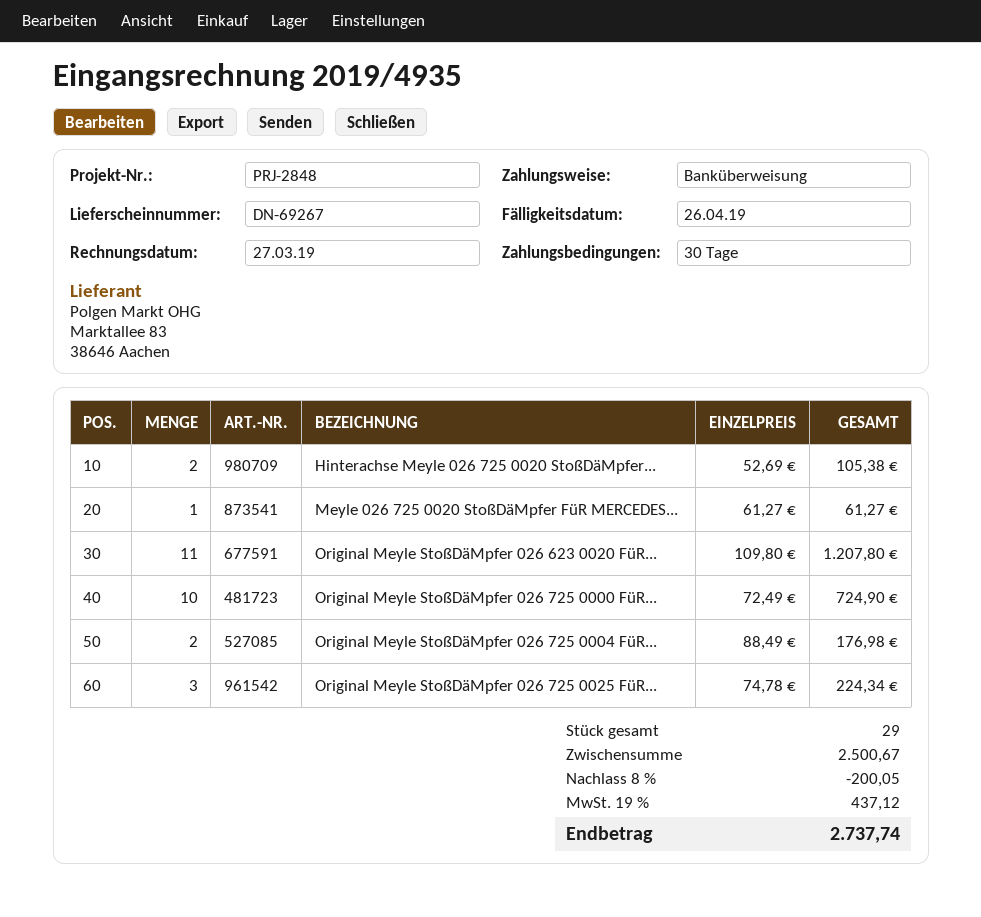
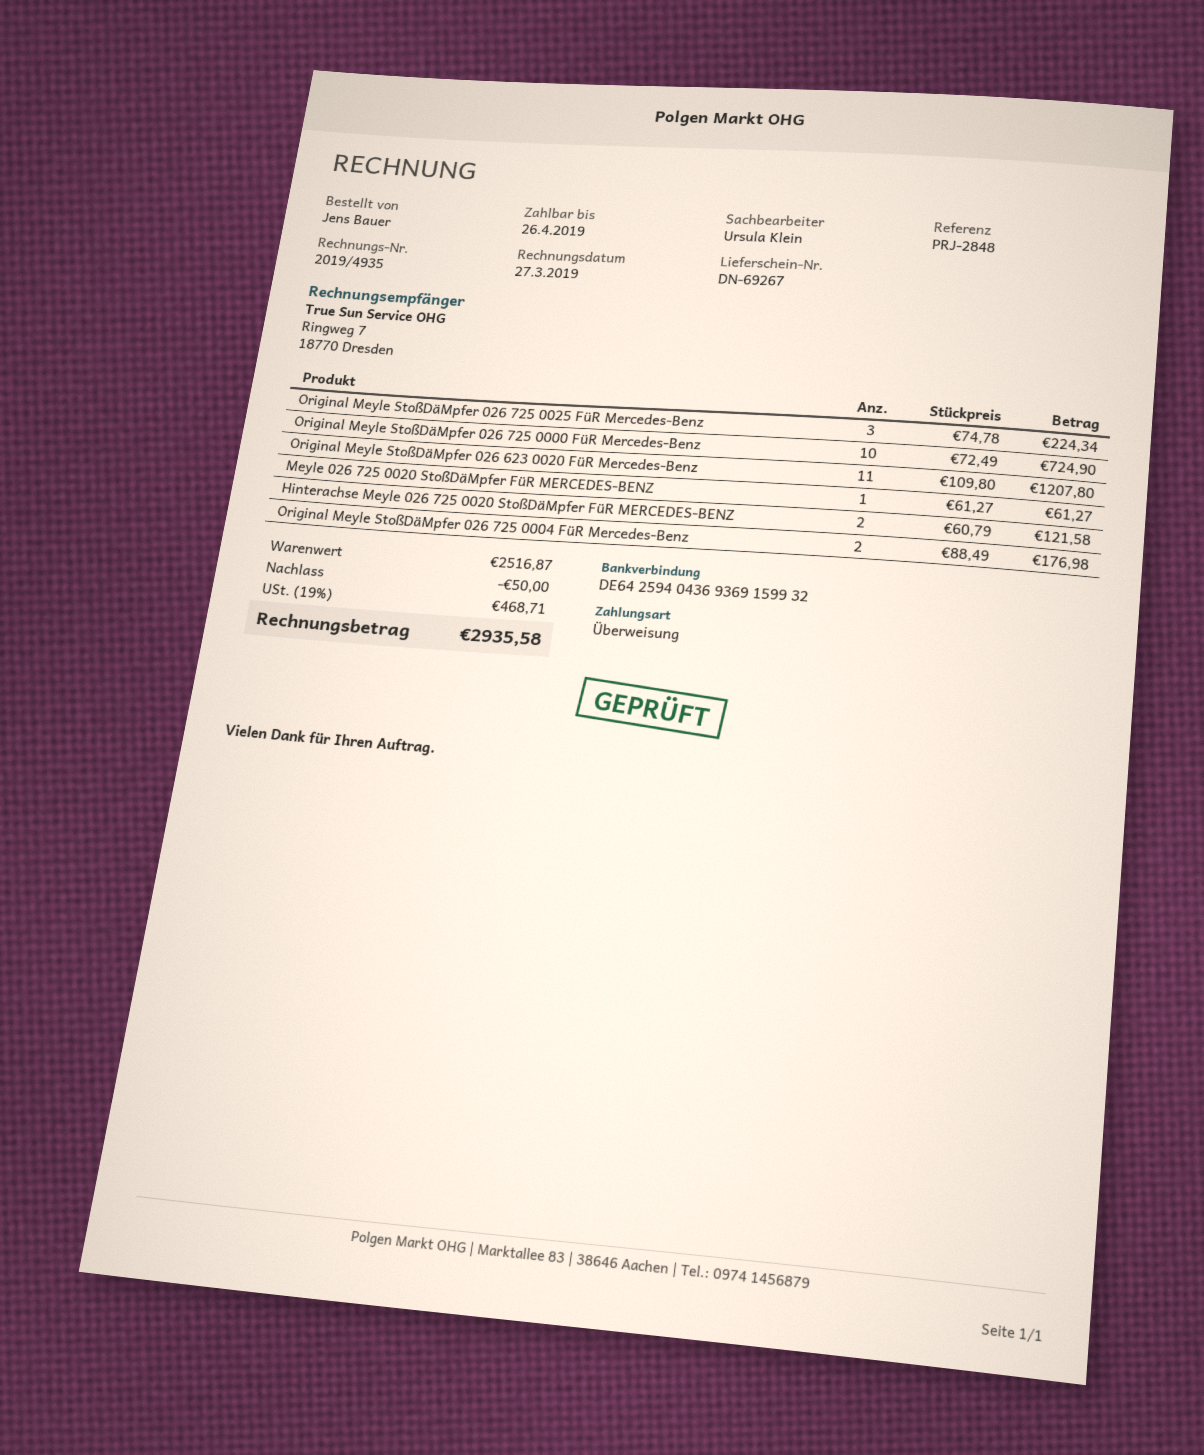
Hinterachse Meyle 026 725 0020 StoßDäMpfer...: 2 x 52.69 = 105.38 -> 2 x 60.79 = 121.58
subtotal: 2500.67 -> 2516.87
discount: 200.05 -> 50.00
tax: 19% = 437.12 -> 19% = 468.71
total: 2737.74 -> 2935.58

